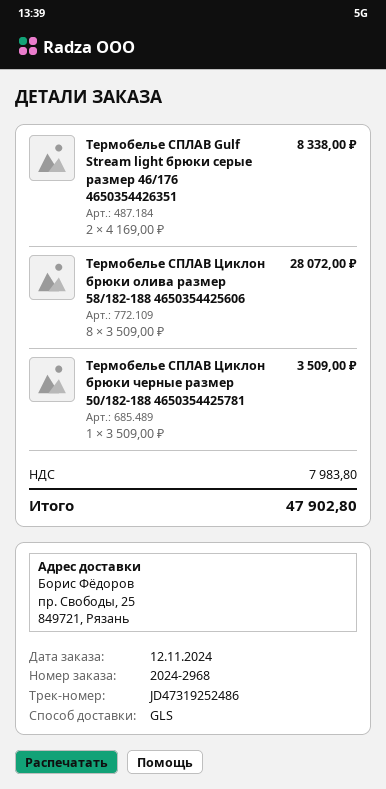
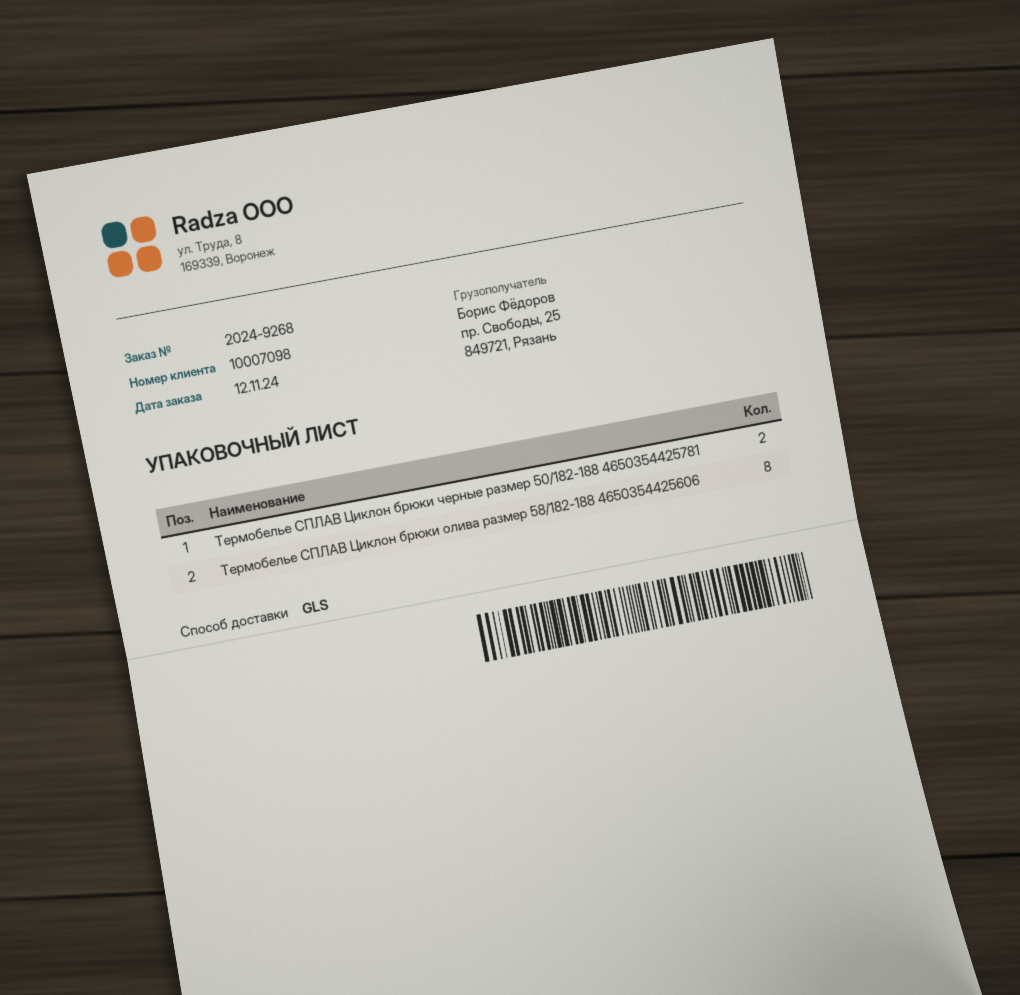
order number: 2024-2968 -> 2024-9268
Термобелье СПЛАВ Gulf Stream light брюки серые размер 46/176 4650354426351: 2 -> none
Термобелье СПЛАВ Циклон брюки черные размер 50/182-188 4650354425781: 1 -> 2

